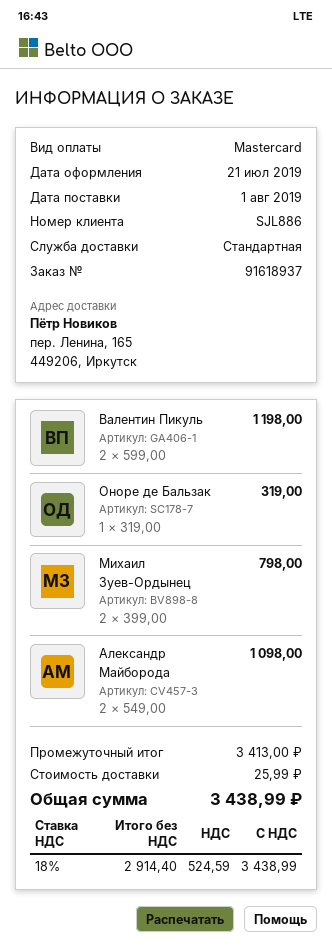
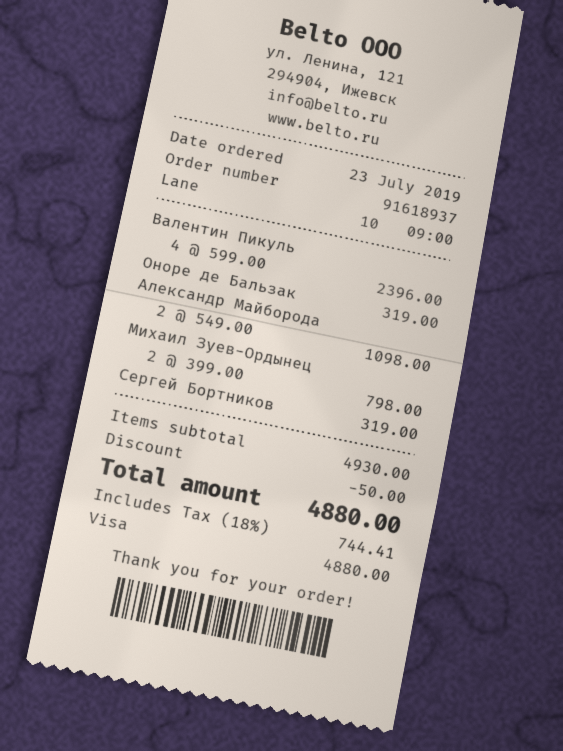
order date: 2019-07-21 -> 2019-07-23
payment method: Mastercard -> Visa
Валентин Пикуль: 2 x 599.00 = 1198.00 -> 4 x 599.00 = 2396.00
Сергей Бортников: none -> 1 x 319.00 = 319.00
subtotal: 3413.00 -> 4930.00
discount: none -> 50.00
shipping: 25.99 -> none
tax: 18% = 524.59 -> 18% = 744.41
total: 3438.99 -> 4880.00

